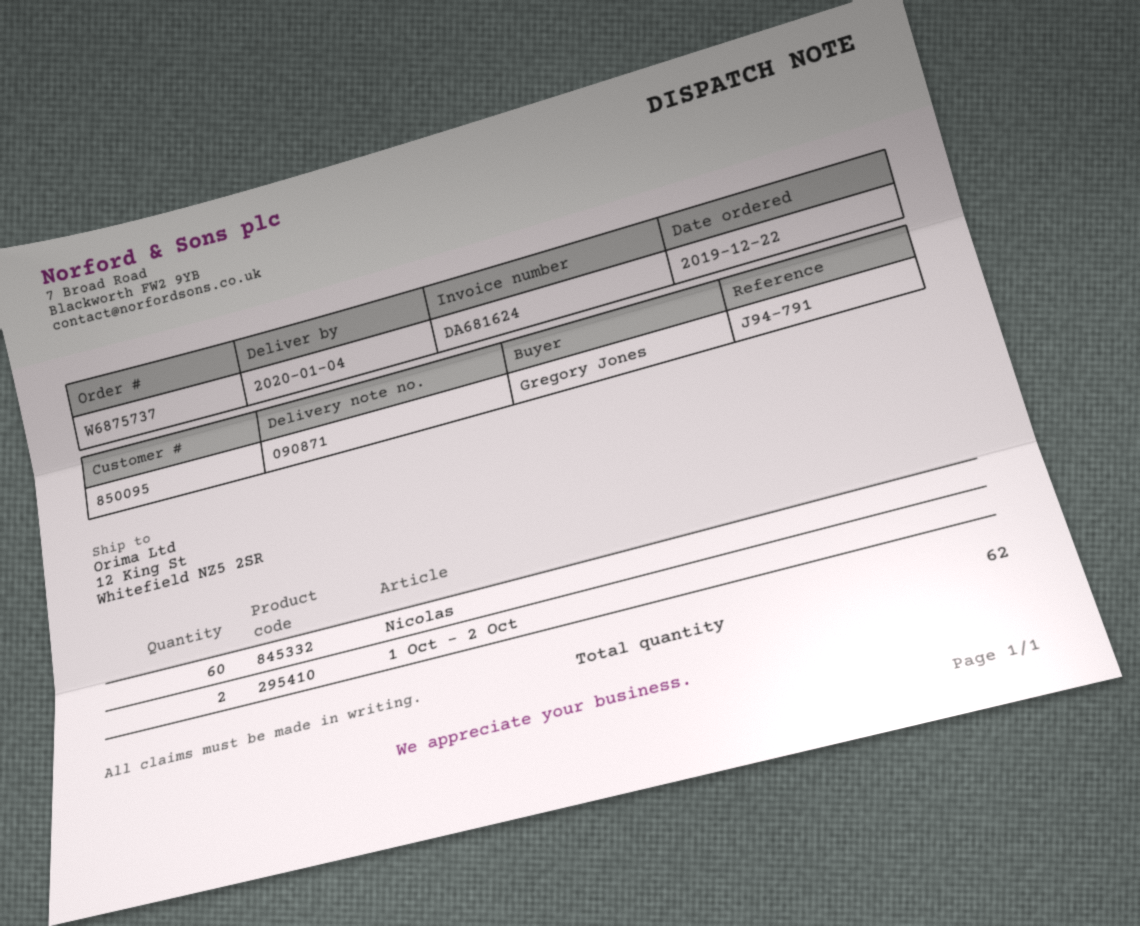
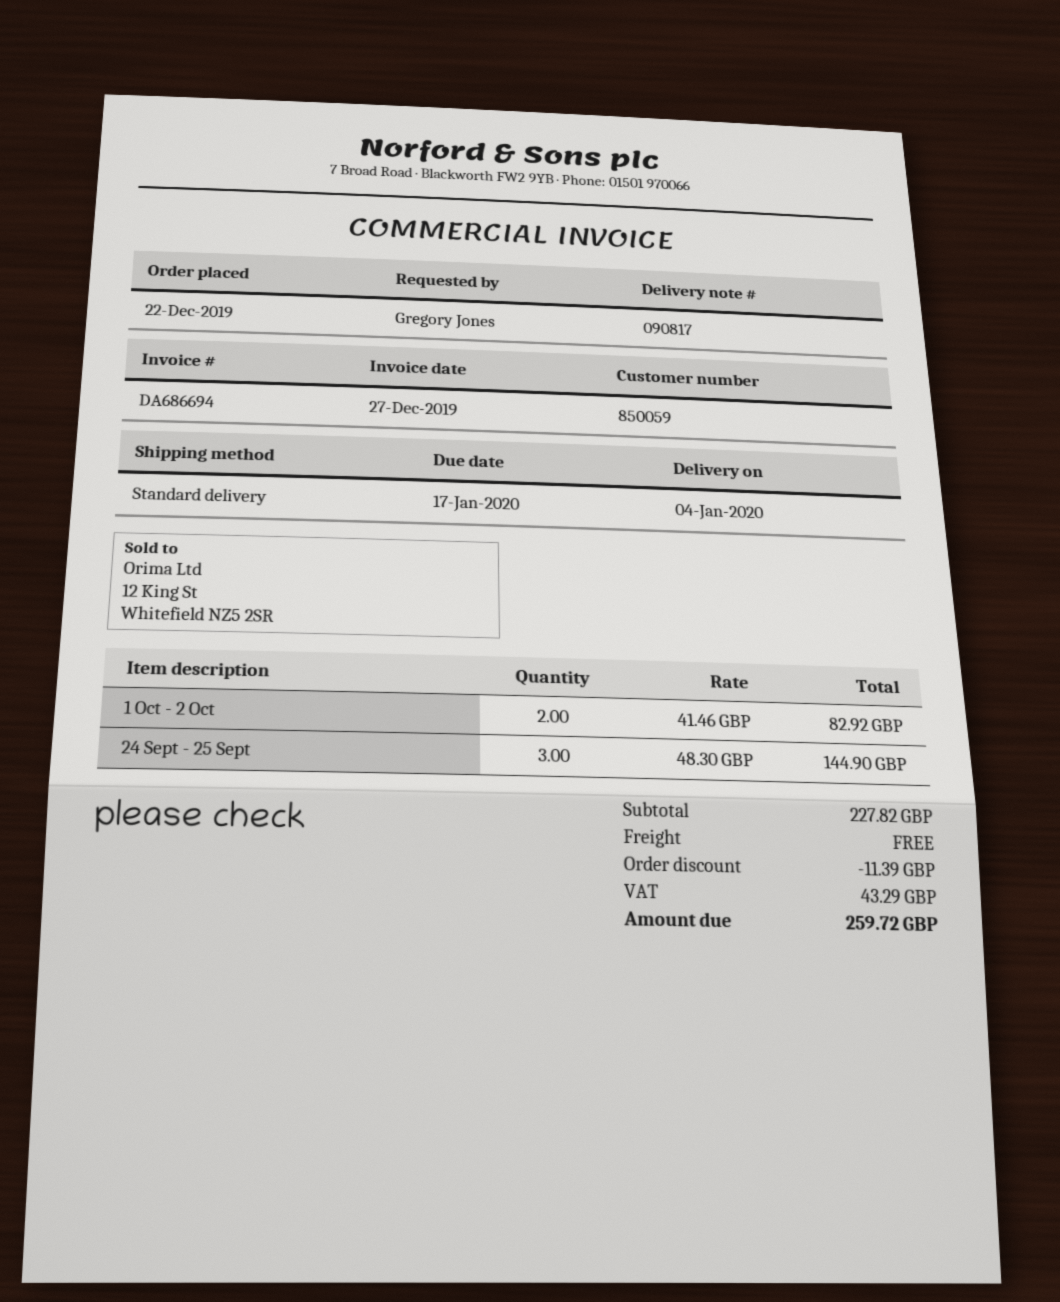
delivery note number: 090871 -> 090817
invoice number: DA681624 -> DA686694
customer number: 850095 -> 850059
Nicolas: 60 -> none
24 Sept - 25 Sept: none -> 3

